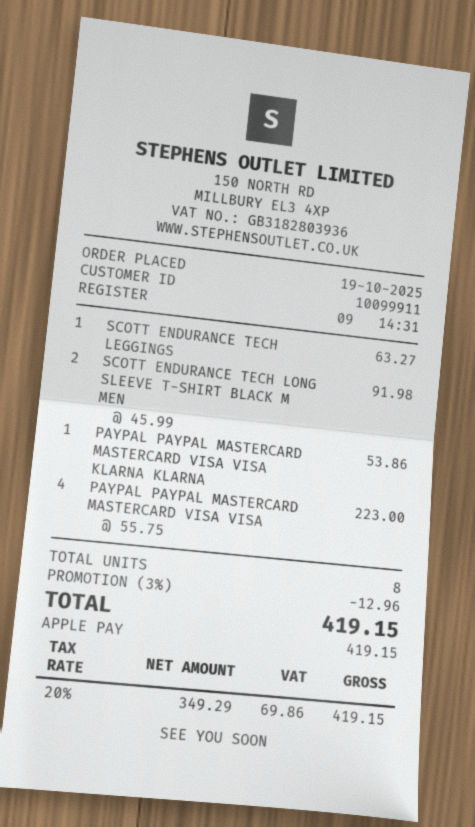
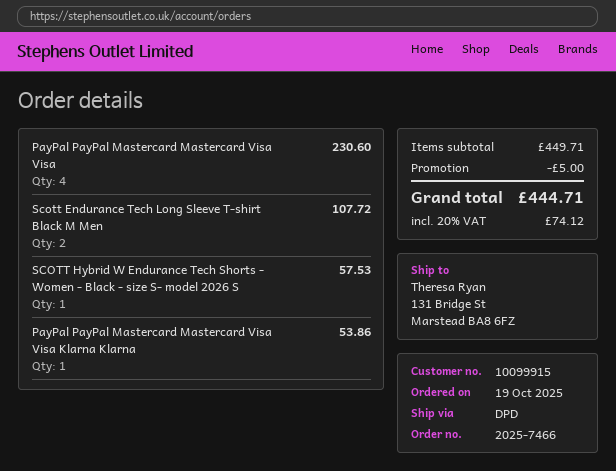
customer number: 10099911 -> 10099915
SCOTT ENDURANCE TECH LEGGINGS: 1 for 63.27 -> none
SCOTT ENDURANCE TECH LONG SLEEVE T-SHIRT BLACK M MEN: 2 for 91.98 -> 2 for 107.72
PAYPAL PAYPAL MASTERCARD MASTERCARD VISA VISA: 4 for 223.00 -> 4 for 230.60
SCOTT Hybrid W Endurance Tech Shorts - Women - Black - size S- model 2026 S: none -> 1 for 57.53
discount: 12.96 -> 5.00
tax: 20% = 69.86 -> 20% = 74.12
total: 419.15 -> 444.71

